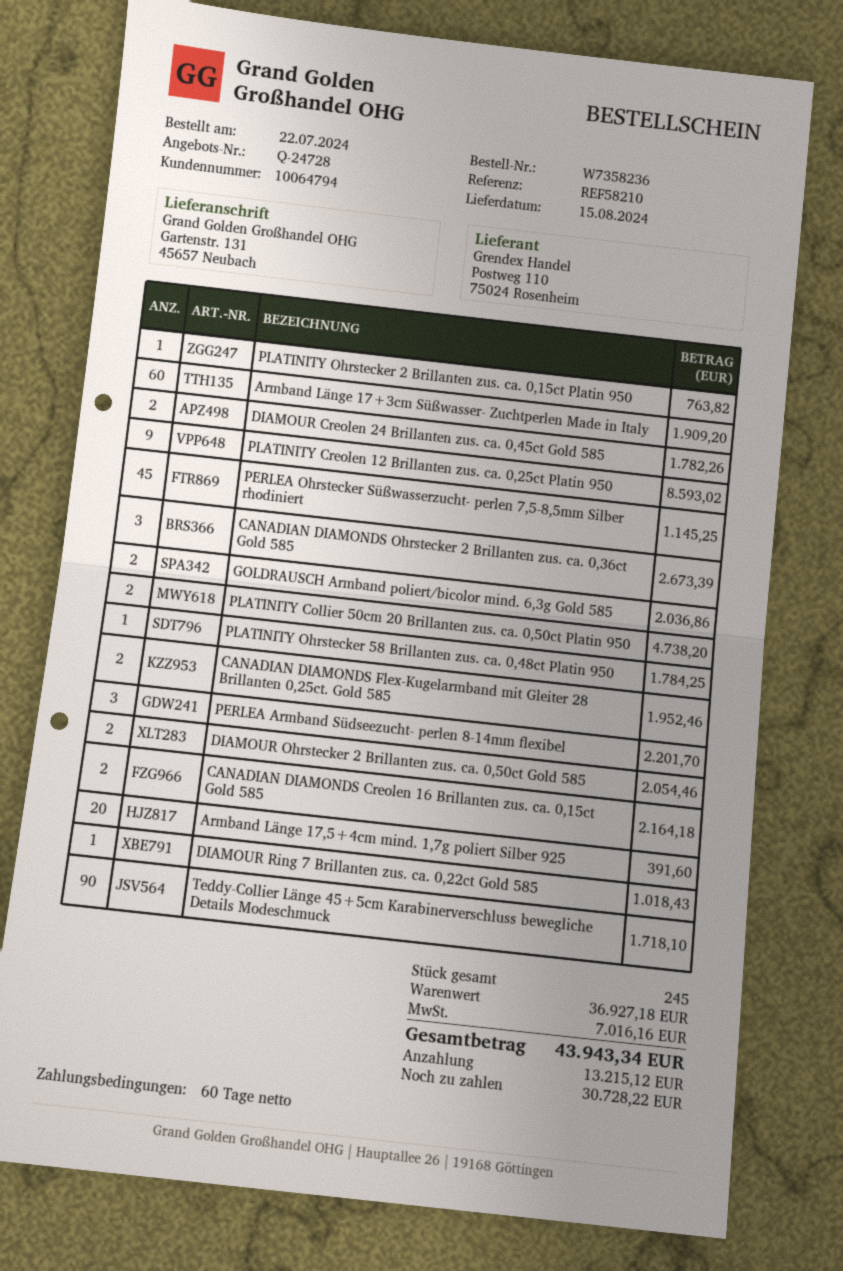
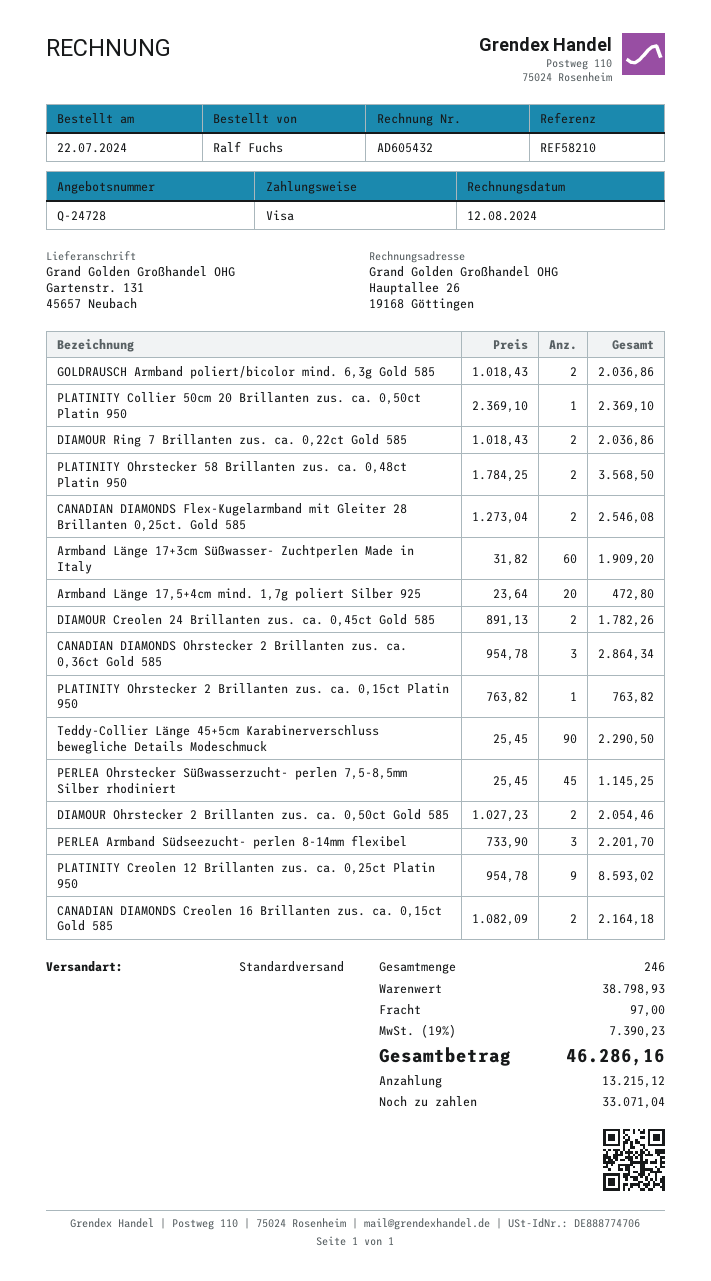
CANADIAN DIAMONDS Ohrstecker 2 Brillanten zus. ca. 0,36ct Gold 585: 3 for 2673.39 -> 3 for 2864.34
PLATINITY Collier 50cm 20 Brillanten zus. ca. 0,50ct Platin 950: 2 for 4738.20 -> 1 for 2369.10
PLATINITY Ohrstecker 58 Brillanten zus. ca. 0,48ct Platin 950: 1 for 1784.25 -> 2 for 3568.50
CANADIAN DIAMONDS Flex-Kugelarmband mit Gleiter 28 Brillanten 0,25ct. Gold 585: 2 for 1952.46 -> 2 for 2546.08
Armband Länge 17,5+4cm mind. 1,7g poliert Silber 925: 20 for 391.60 -> 20 for 472.80
DIAMOUR Ring 7 Brillanten zus. ca. 0,22ct Gold 585: 1 for 1018.43 -> 2 for 2036.86
Teddy-Collier Länge 45+5cm Karabinerverschluss bewegliche Details Modeschmuck: 90 for 1718.10 -> 90 for 2290.50
total quantity: 245 -> 246
subtotal: 36927.18 -> 38798.93
shipping: none -> 97.00
tax: 7016.16 -> 7390.23
total: 43943.34 -> 46286.16
balance: 30728.22 -> 33071.04

